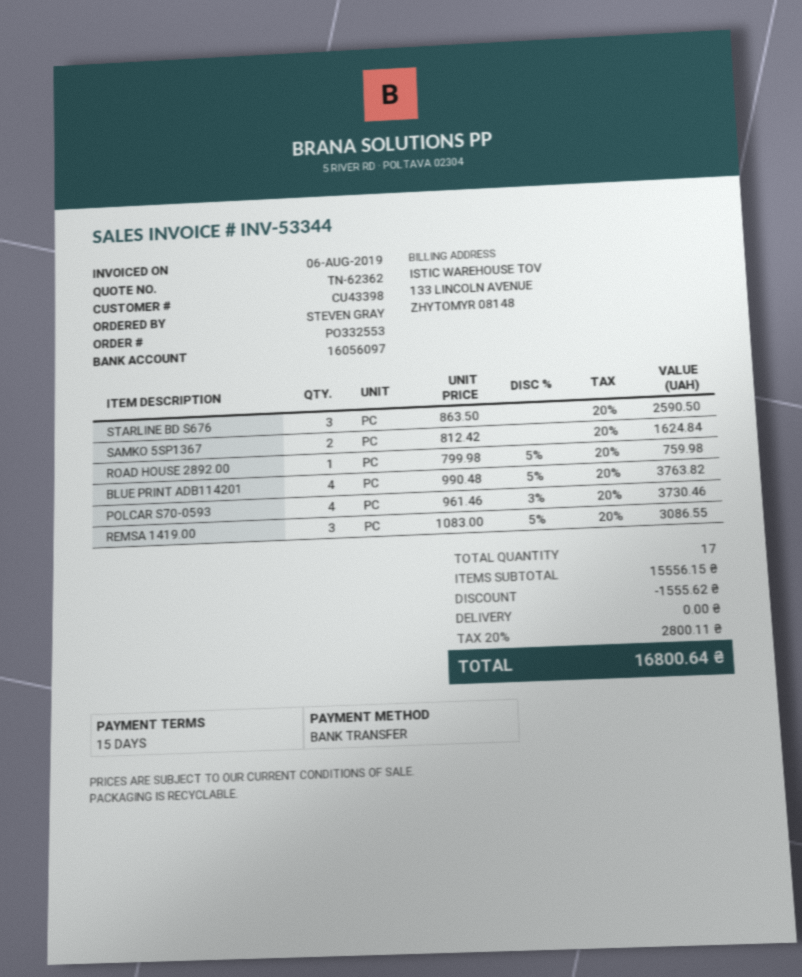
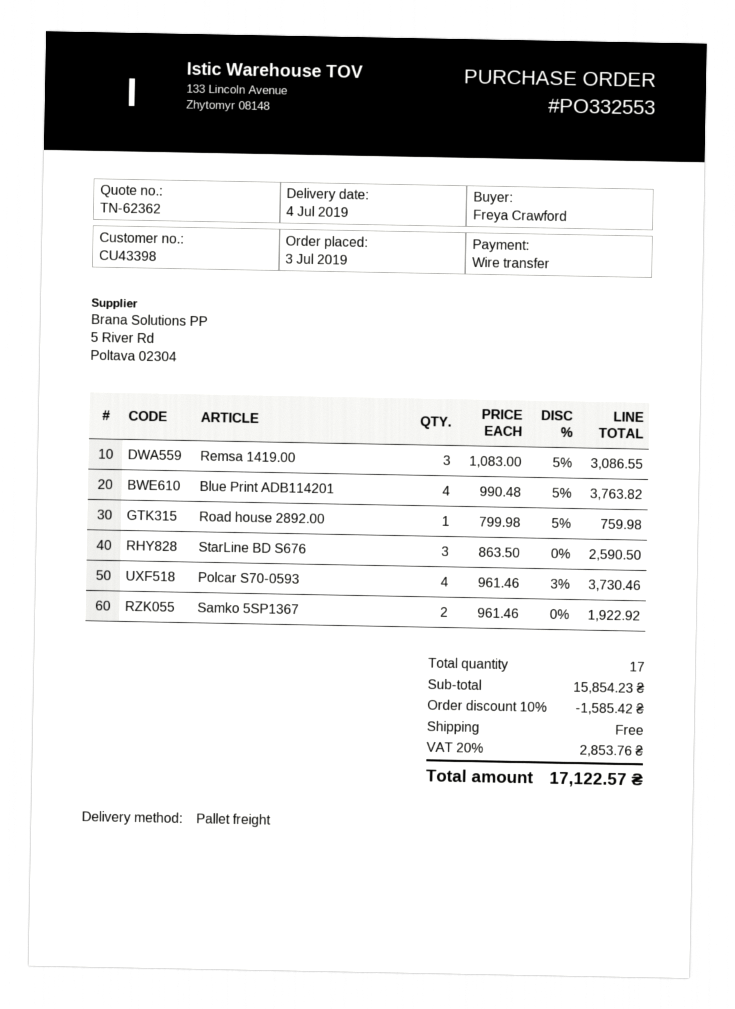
ordered by: STEVEN GRAY -> Freya Crawford
SAMKO 5SP1367: 2 x 812.42 = 1624.84 -> 2 x 961.46 = 1922.92
subtotal: 15556.15 -> 15854.23
discount: 1555.62 -> 1585.42
tax: 20% = 2800.11 -> 20% = 2853.76
total: 16800.64 -> 17122.57

